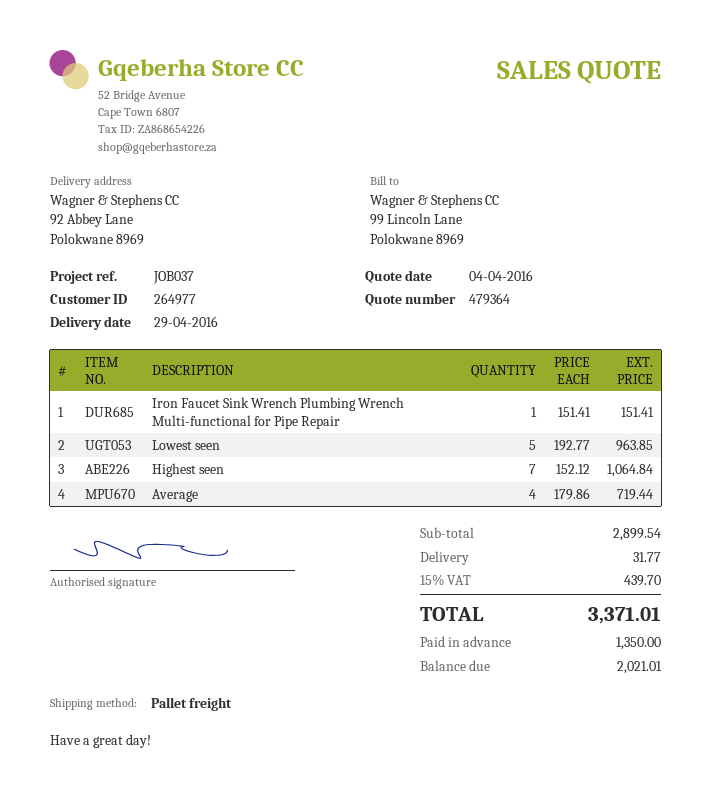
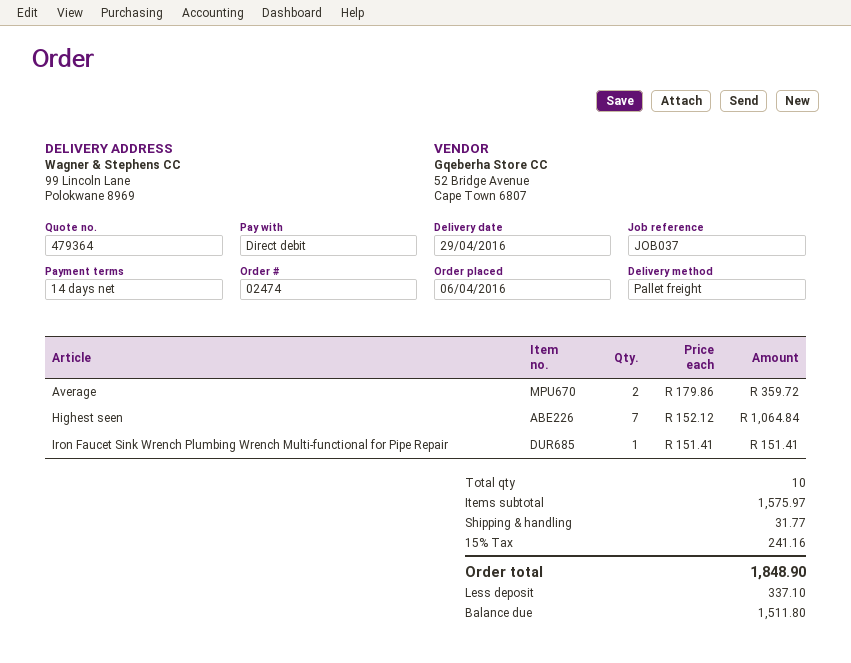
ship to: 92 Abbey Lane, Polokwane 8969 -> 99 Lincoln Lane, Polokwane 8969
Lowest seen: 5 x 192.77 = 963.85 -> none
Average: 4 x 179.86 = 719.44 -> 2 x 179.86 = 359.72
subtotal: 2899.54 -> 1575.97
tax: 15% = 439.70 -> 15% = 241.16
total: 3371.01 -> 1848.90
deposit: 1350.00 -> 337.10
balance: 2021.01 -> 1511.80

